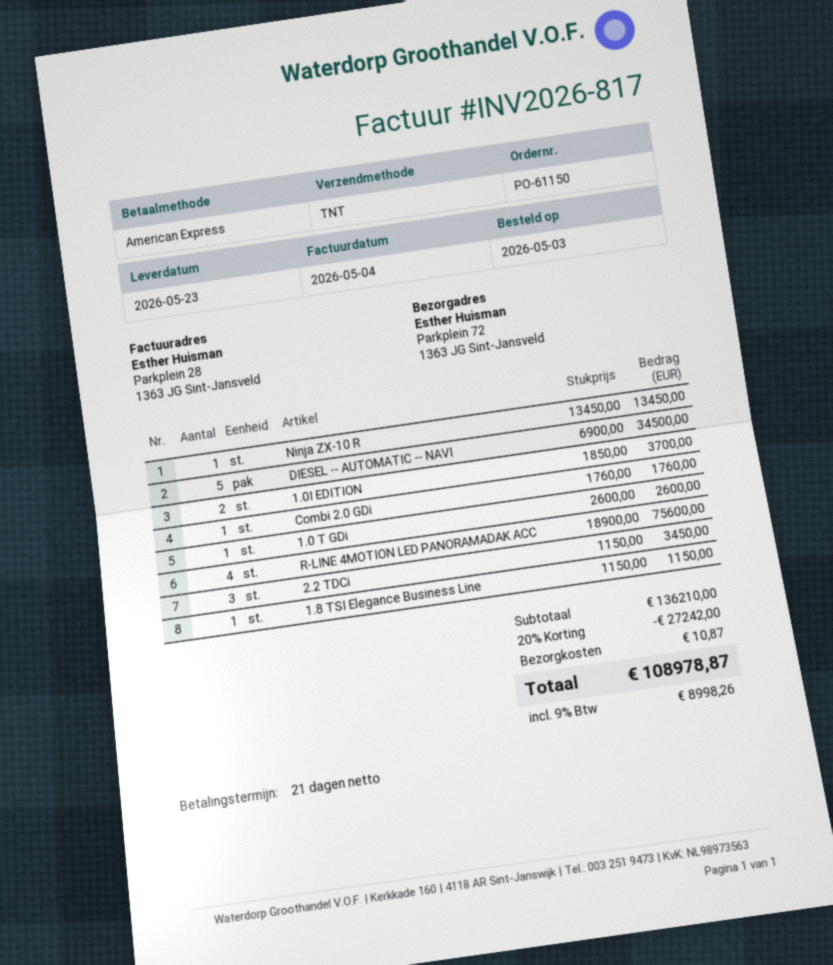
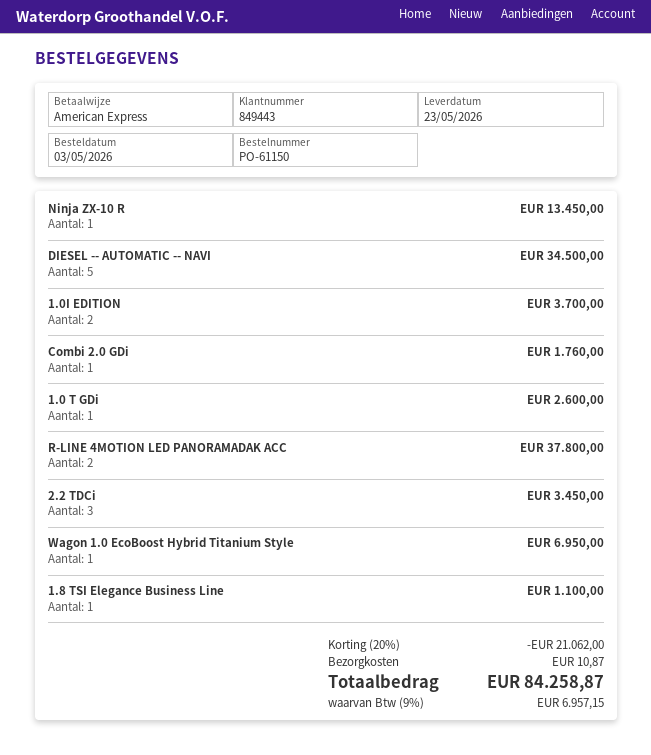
R-LINE 4MOTION LED PANORAMADAK ACC: 4 for 75600.00 -> 2 for 37800.00
1.8 TSI Elegance Business Line: 1 for 1150.00 -> 1 for 1100.00
Wagon 1.0 EcoBoost Hybrid Titanium Style: none -> 1 for 6950.00
discount: 20% = 27242.00 -> 20% = 21062.00
tax: 9% = 8998.26 -> 9% = 6957.15
total: 108978.87 -> 84258.87

